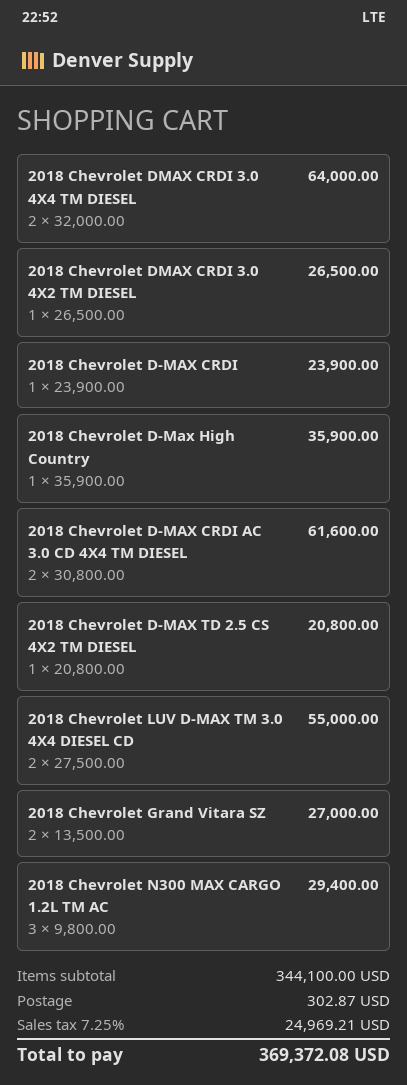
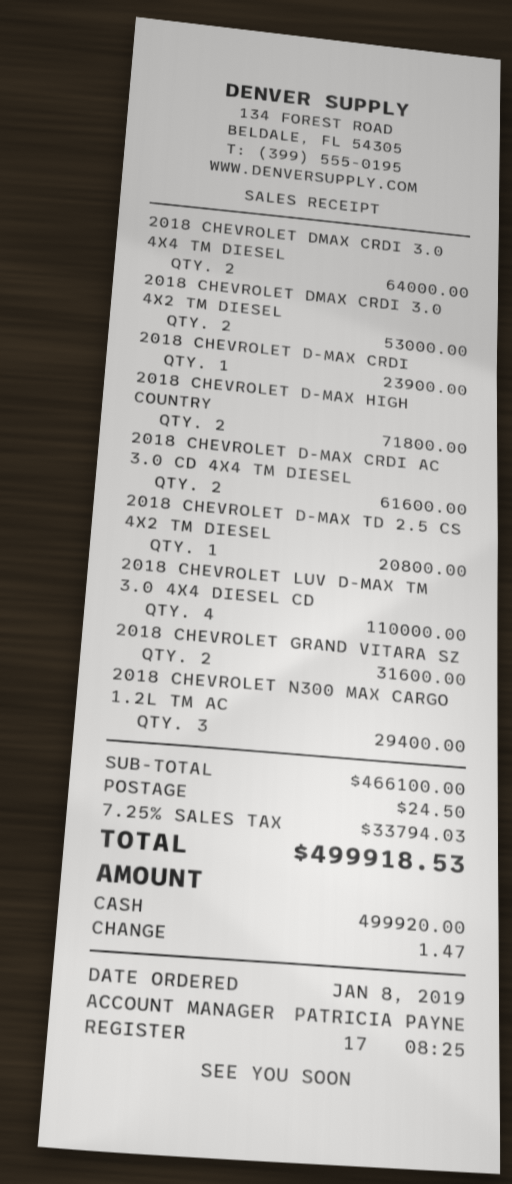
2018 Chevrolet DMAX CRDI 3.0 4X2 TM DIESEL: 1 for 26500.00 -> 2 for 53000.00
2018 Chevrolet D-Max High Country: 1 for 35900.00 -> 2 for 71800.00
2018 Chevrolet LUV D-MAX TM 3.0 4X4 DIESEL CD: 2 for 55000.00 -> 4 for 110000.00
2018 Chevrolet Grand Vitara SZ: 2 for 27000.00 -> 2 for 31600.00
subtotal: 344100.00 -> 466100.00
shipping: 302.87 -> 24.50
tax: 7.25% = 24969.21 -> 7.25% = 33794.03
total: 369372.08 -> 499918.53

